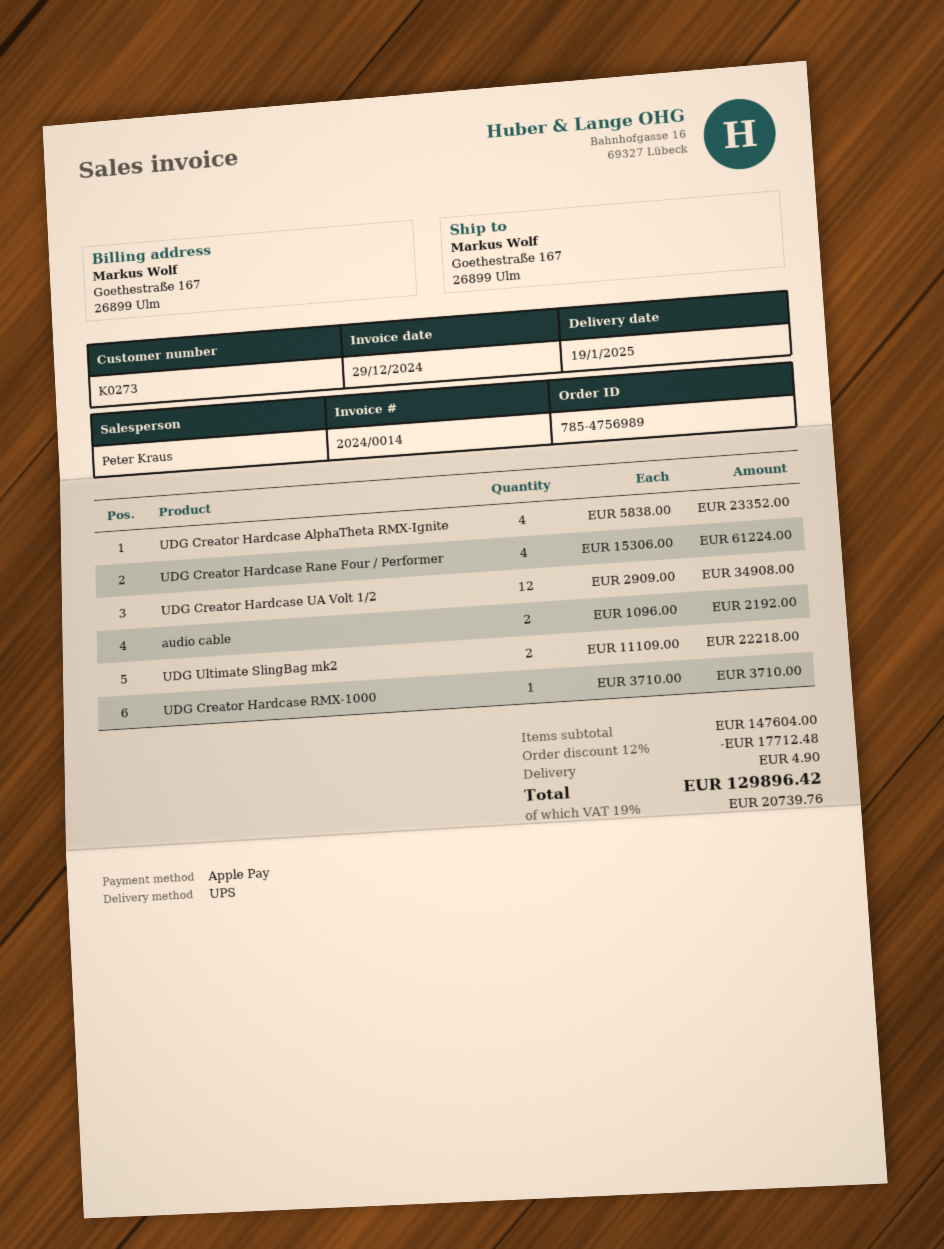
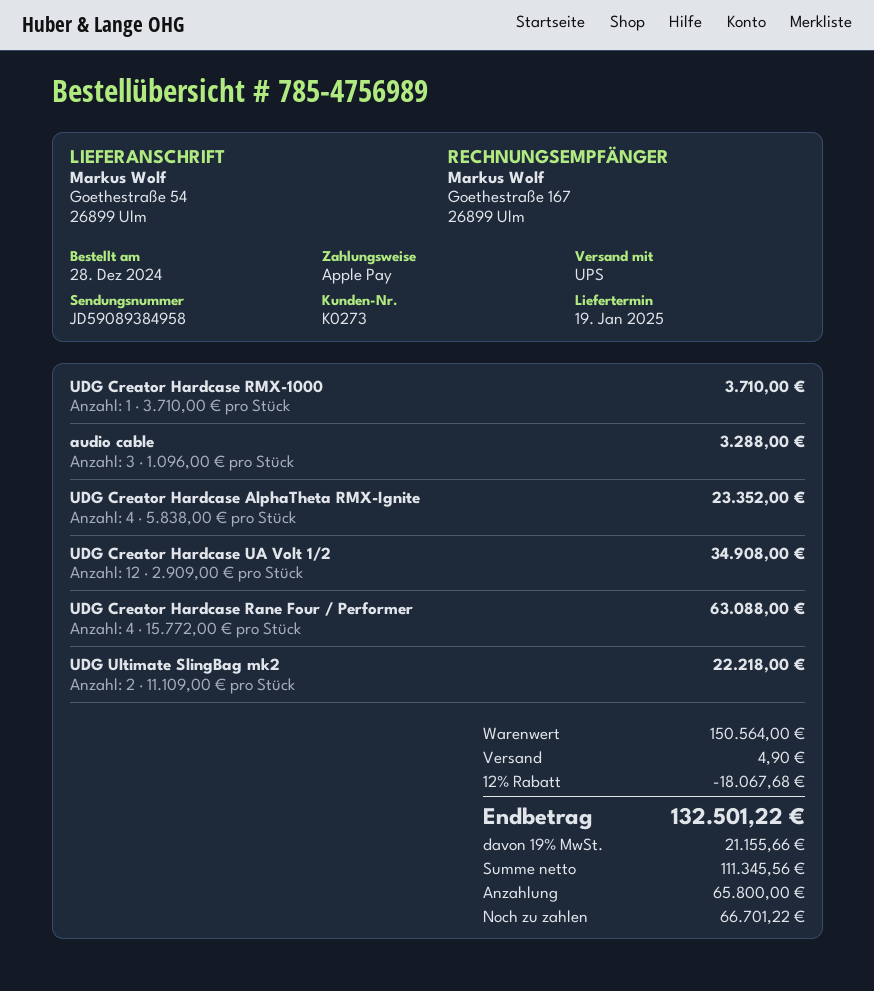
ship to: Goethestraße 167, 26899 Ulm -> Goethestraße 54, 26899 Ulm
UDG Creator Hardcase Rane Four / Performer: 4 x 15306.00 = 61224.00 -> 4 x 15772.00 = 63088.00
audio cable: 2 x 1096.00 = 2192.00 -> 3 x 1096.00 = 3288.00
subtotal: 147604.00 -> 150564.00
discount: 12% = 17712.48 -> 12% = 18067.68
tax: 19% = 20739.76 -> 19% = 21155.66
total: 129896.42 -> 132501.22

